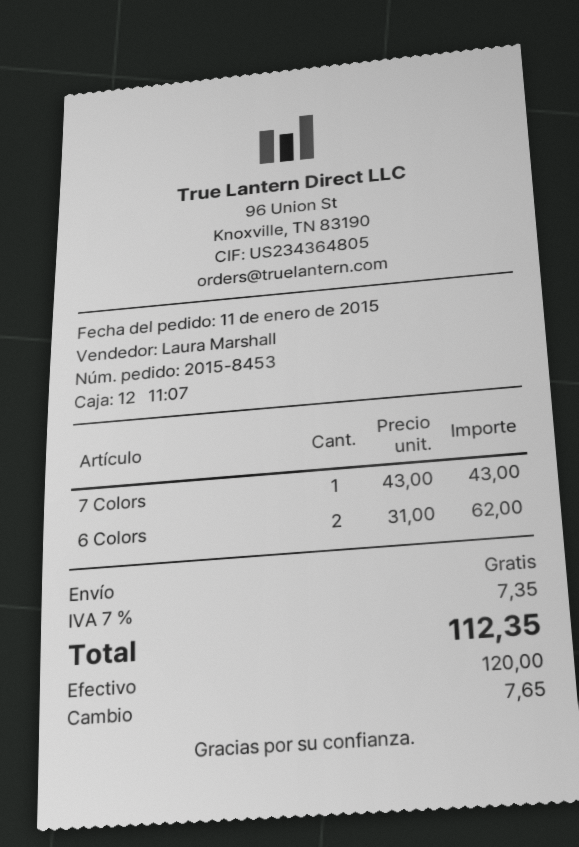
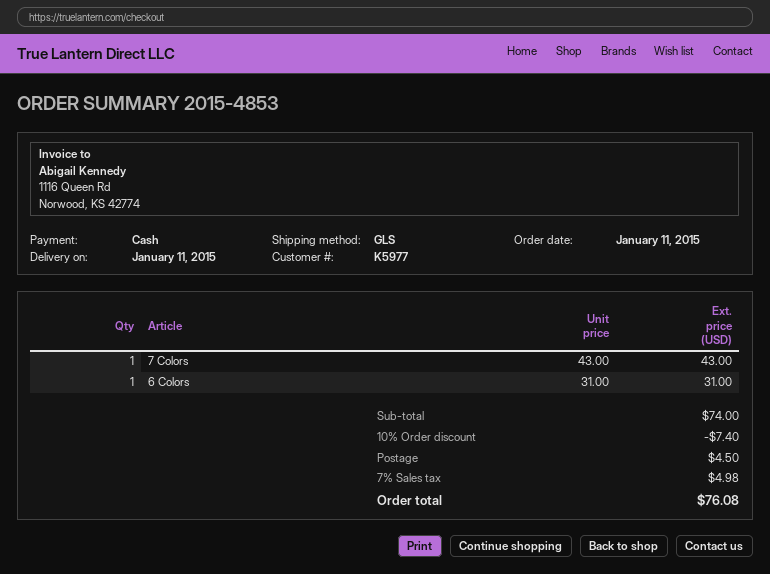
order number: 2015-8453 -> 2015-4853
6 Colors: 2 x 31.00 = 62.00 -> 1 x 31.00 = 31.00
discount: none -> 10% = 7.40
shipping: 0.00 -> 4.50
tax: 7% = 7.35 -> 7% = 4.98
total: 112.35 -> 76.08

